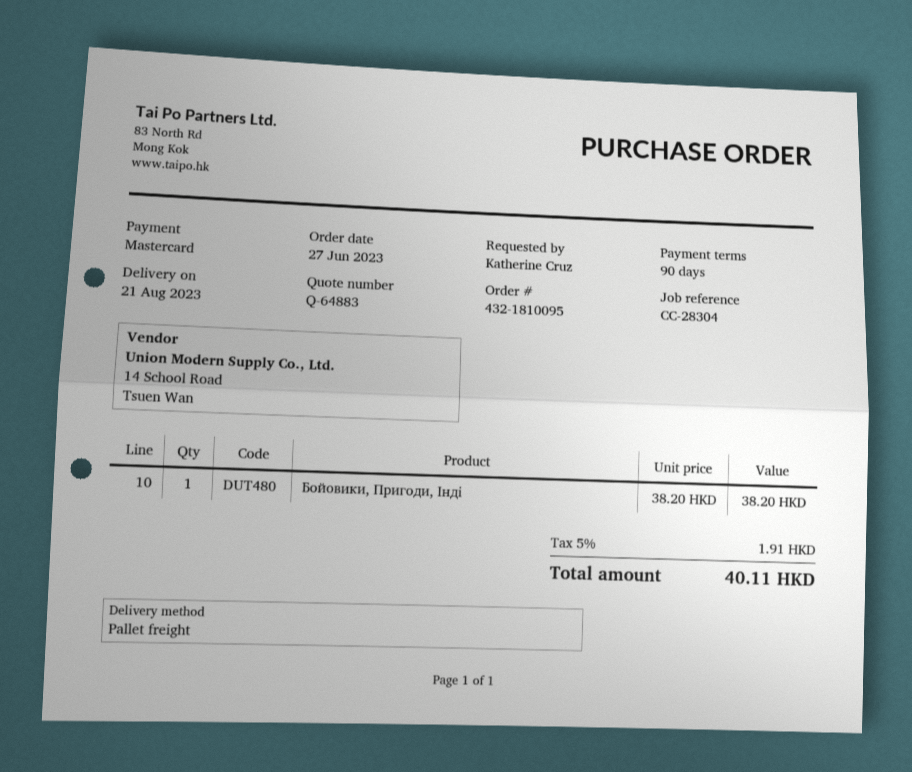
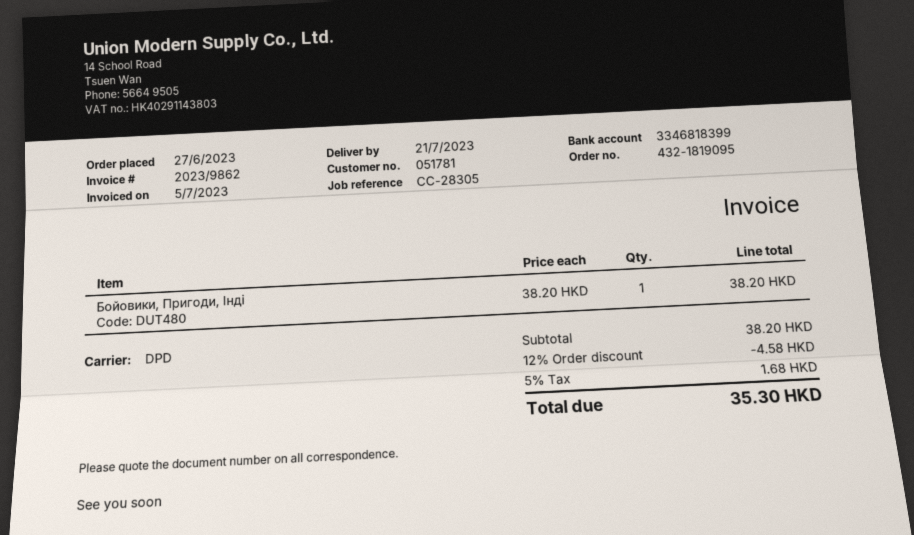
order number: 432-1810095 -> 432-1819095
delivery date: 2023-08-21 -> 2023-07-21
reference: CC-28304 -> CC-28305
shipping method: pallet freight -> DPD
discount: none -> 12% = 4.58
tax: 5% = 1.91 -> 5% = 1.68
total: 40.11 -> 35.30

